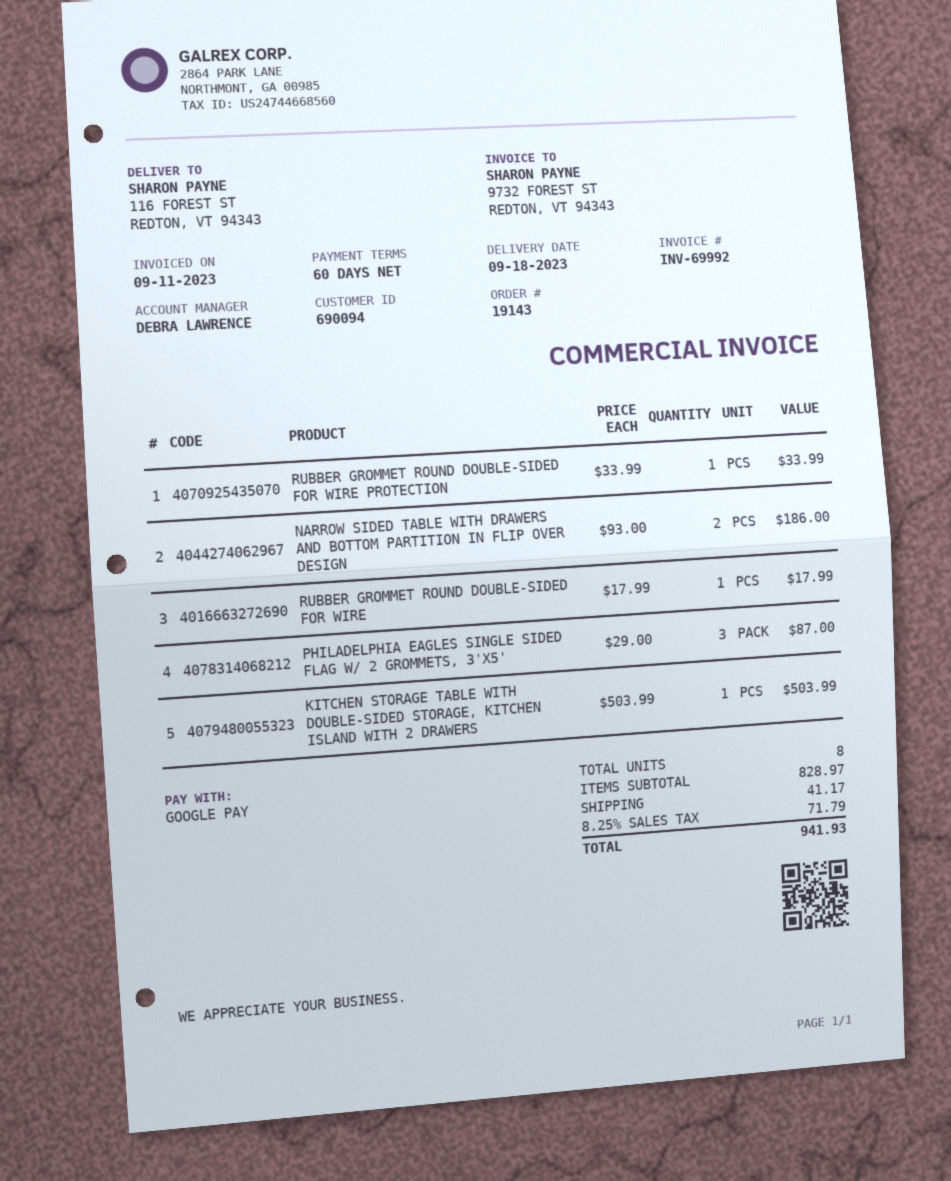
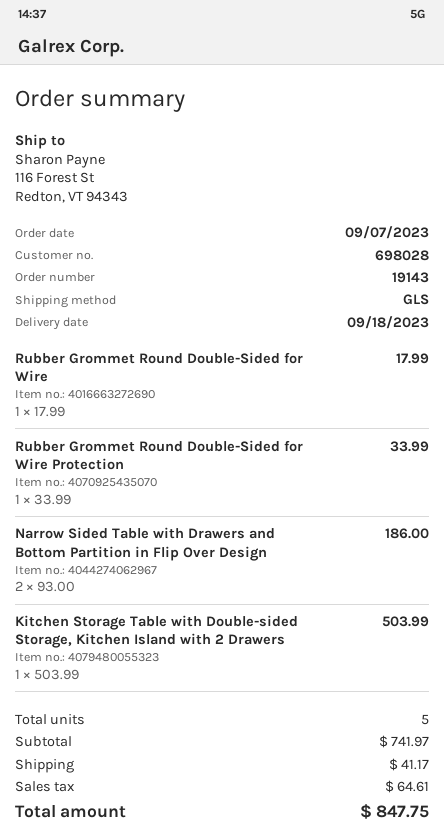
customer number: 690094 -> 698028
PHILADELPHIA EAGLES SINGLE SIDED FLAG W/ 2 GROMMETS, 3'X5': 3 x 29.00 = 87.00 -> none
total quantity: 8 -> 5
subtotal: 828.97 -> 741.97
tax: 71.79 -> 64.61
total: 941.93 -> 847.75

